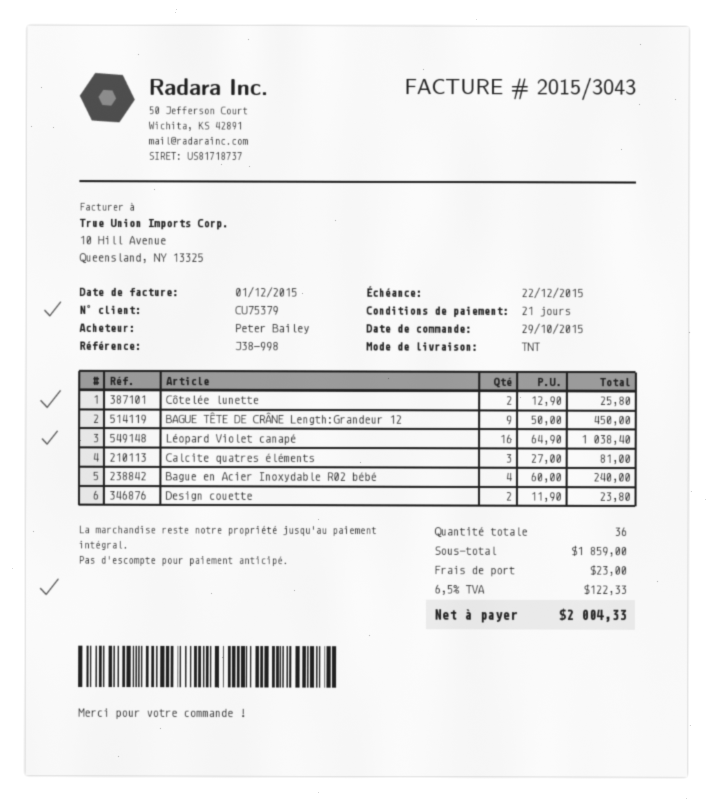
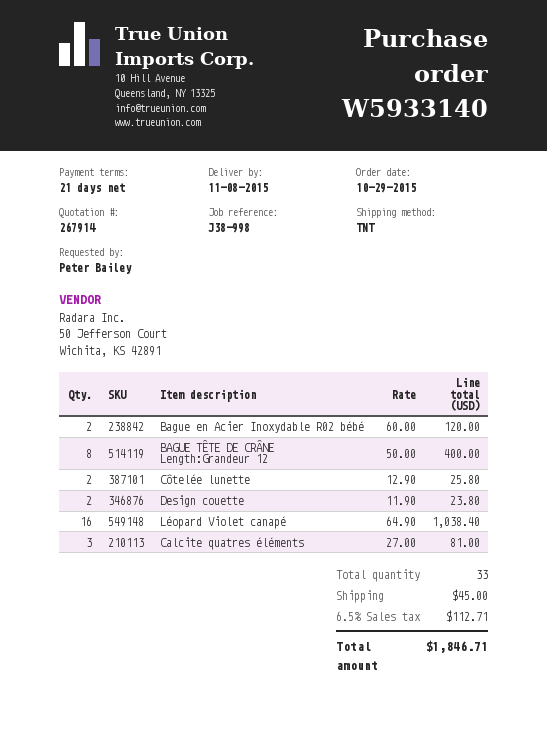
BAGUE TÊTE DE CRÂNE Length:Grandeur 12: 9 x 50.00 = 450.00 -> 8 x 50.00 = 400.00
Bague en Acier Inoxydable R02 bébé: 4 x 60.00 = 240.00 -> 2 x 60.00 = 120.00
total quantity: 36 -> 33
shipping: 23.00 -> 45.00
tax: 6.5% = 122.33 -> 6.5% = 112.71
total: 2004.33 -> 1846.71

